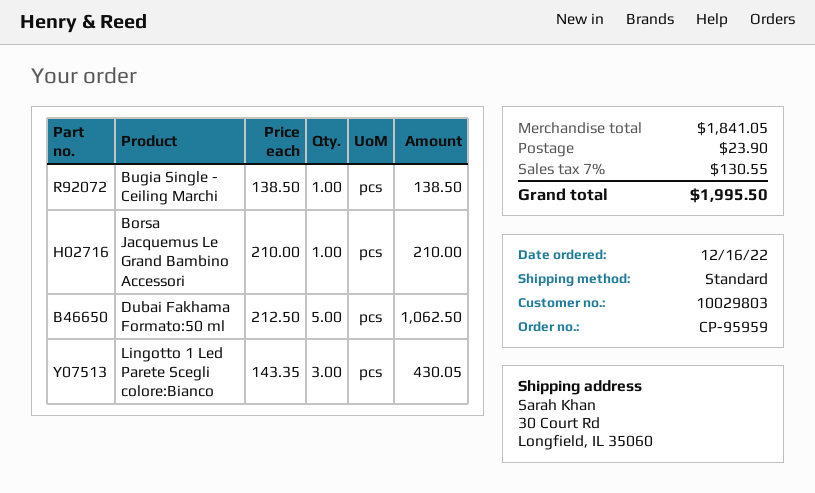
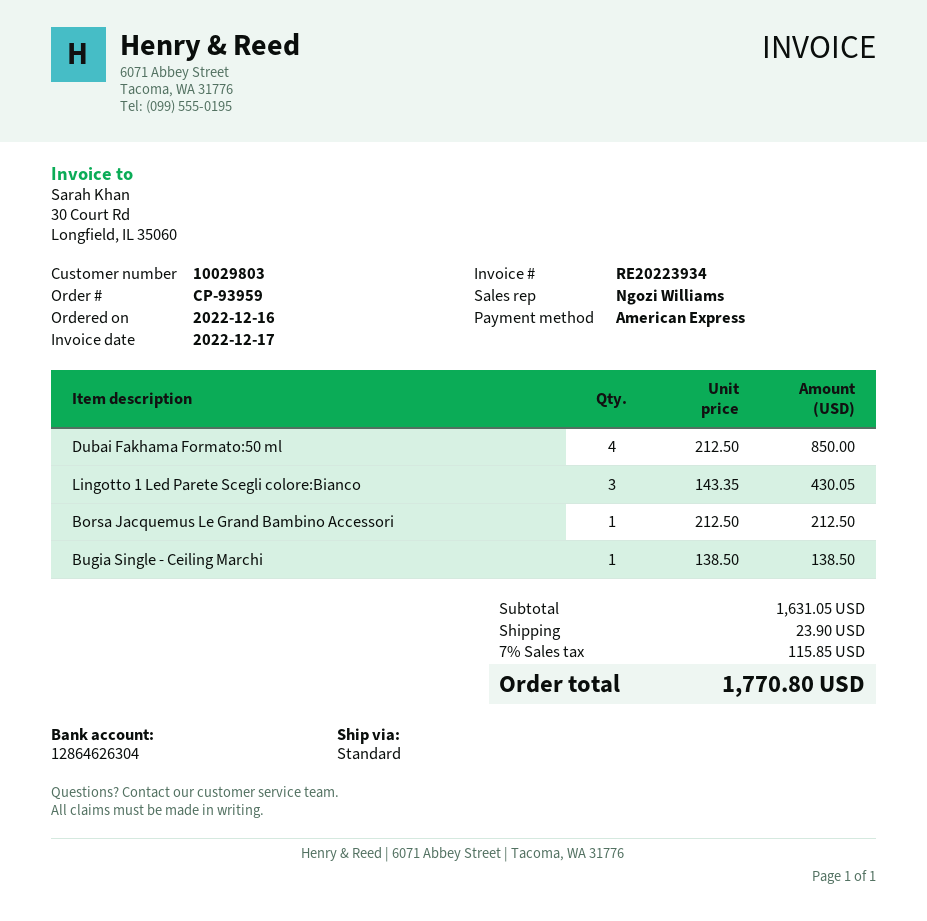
order number: CP-95959 -> CP-93959
Borsa Jacquemus Le Grand Bambino Accessori: 1 x 210.00 = 210.00 -> 1 x 212.50 = 212.50
Dubai Fakhama Formato:50 ml: 5 x 212.50 = 1062.50 -> 4 x 212.50 = 850.00
subtotal: 1841.05 -> 1631.05
tax: 7% = 130.55 -> 7% = 115.85
total: 1995.50 -> 1770.80

